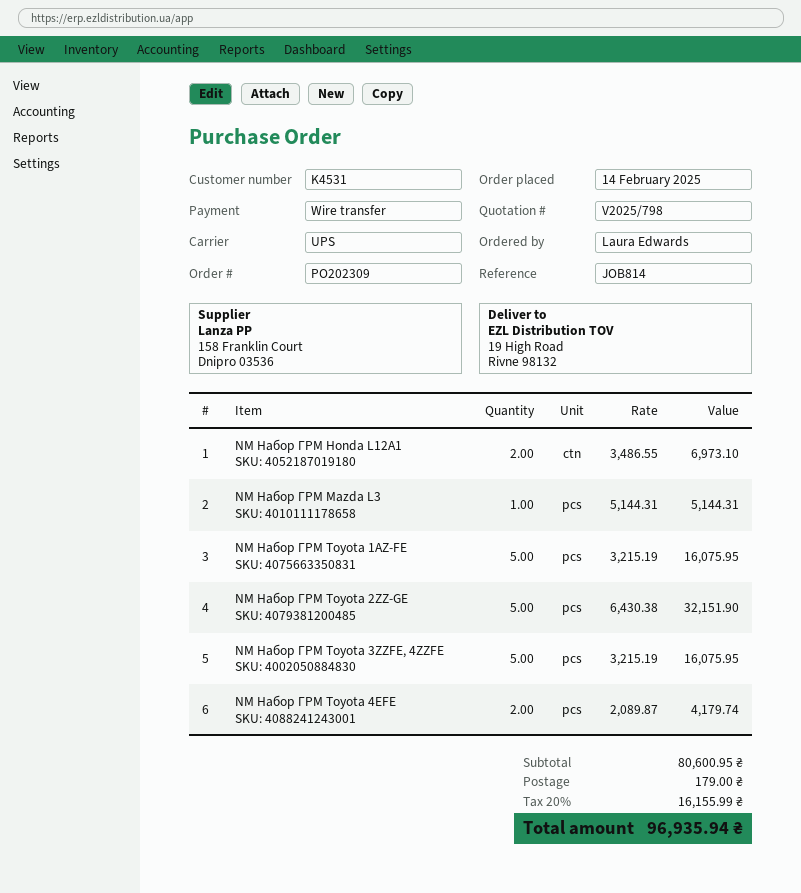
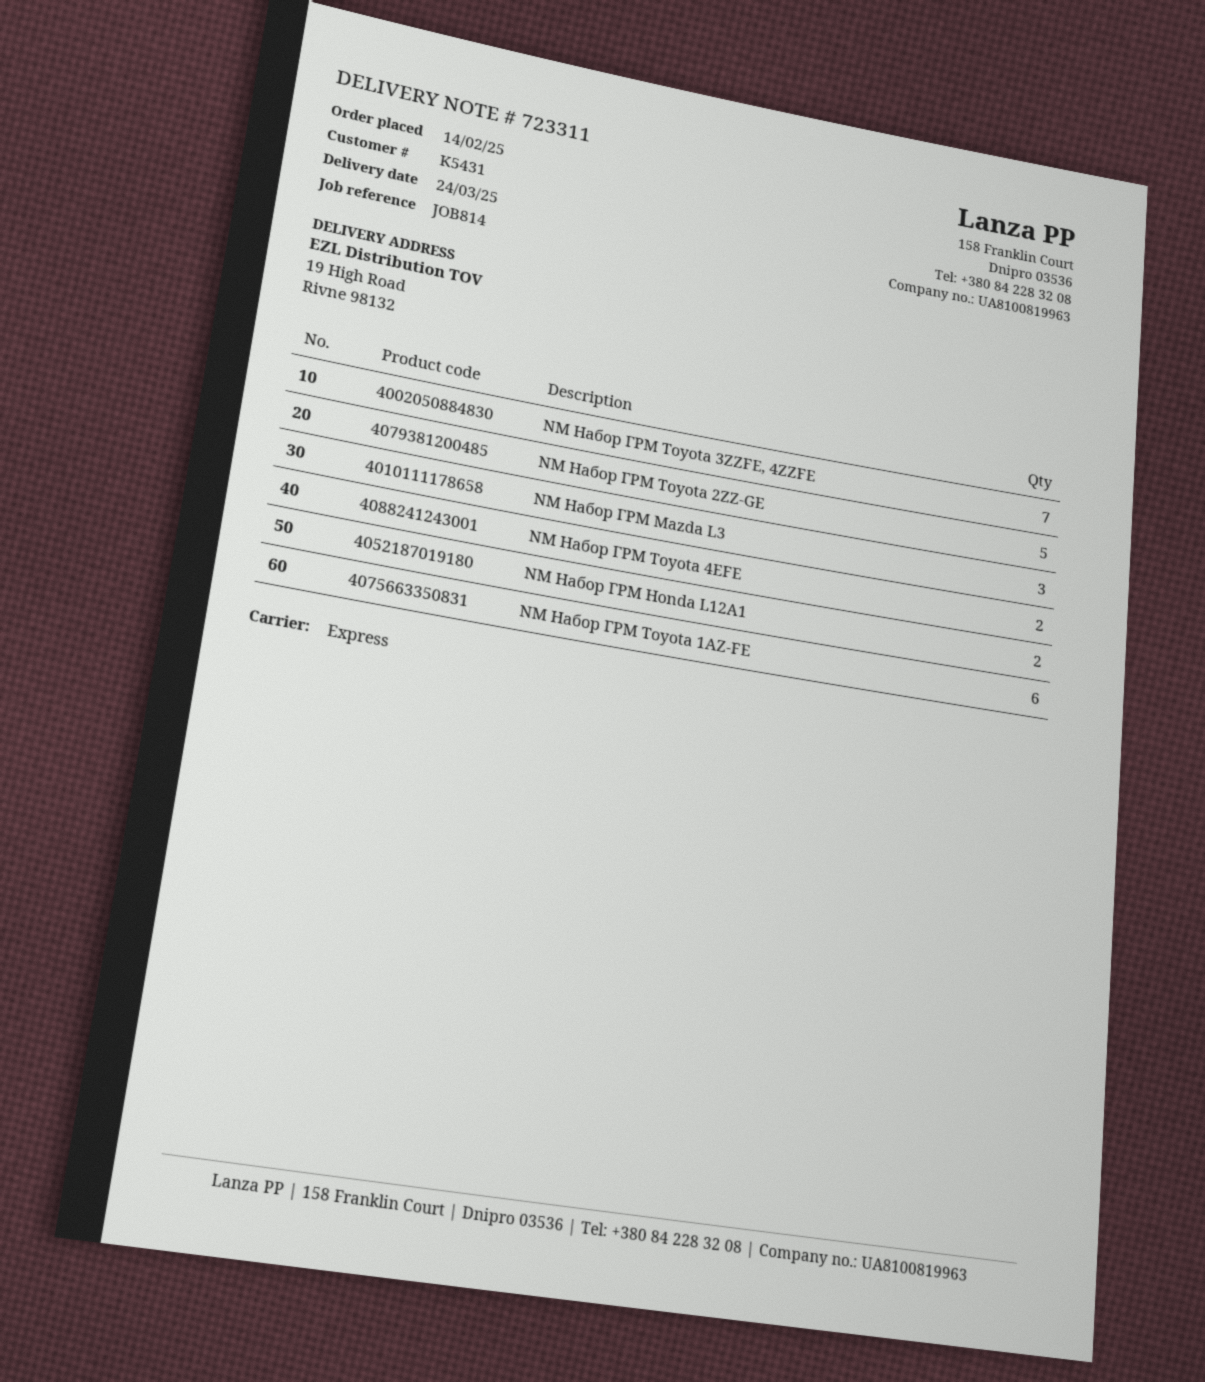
customer number: K4531 -> K5431
shipping method: UPS -> express
NM Набор ГРМ Mazda L3: 1 -> 3
NM Набор ГРМ Toyota 1AZ-FE: 5 -> 6
NM Набор ГРМ Toyota 3ZZFE, 4ZZFE: 5 -> 7

